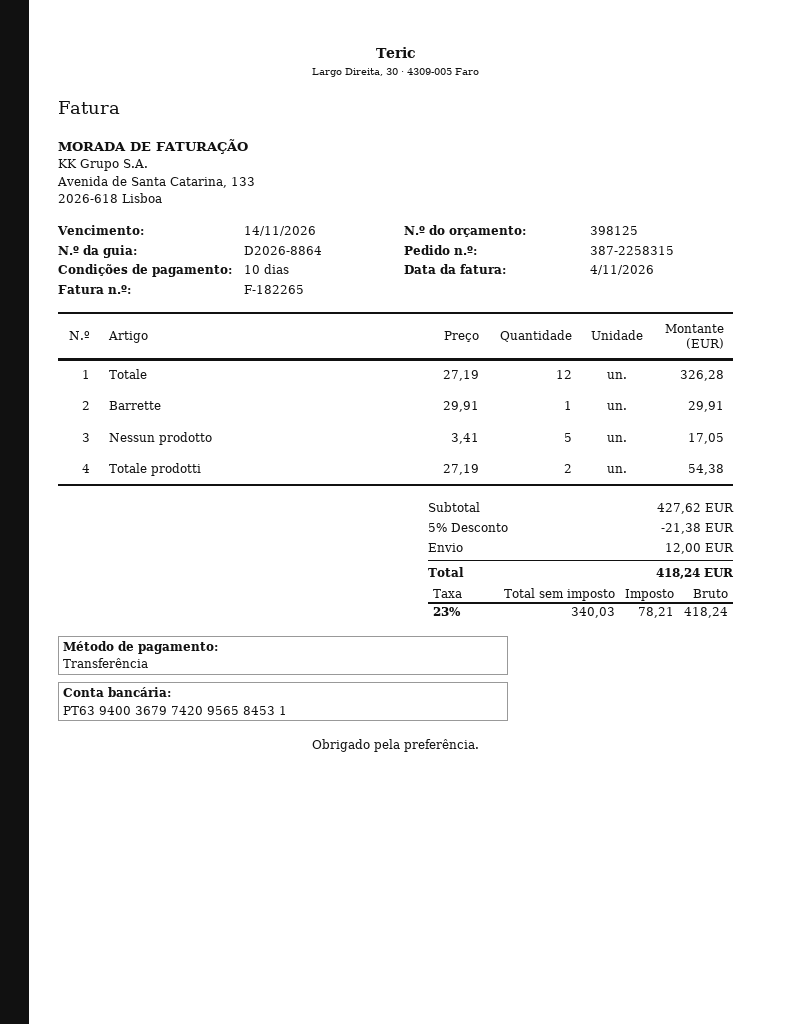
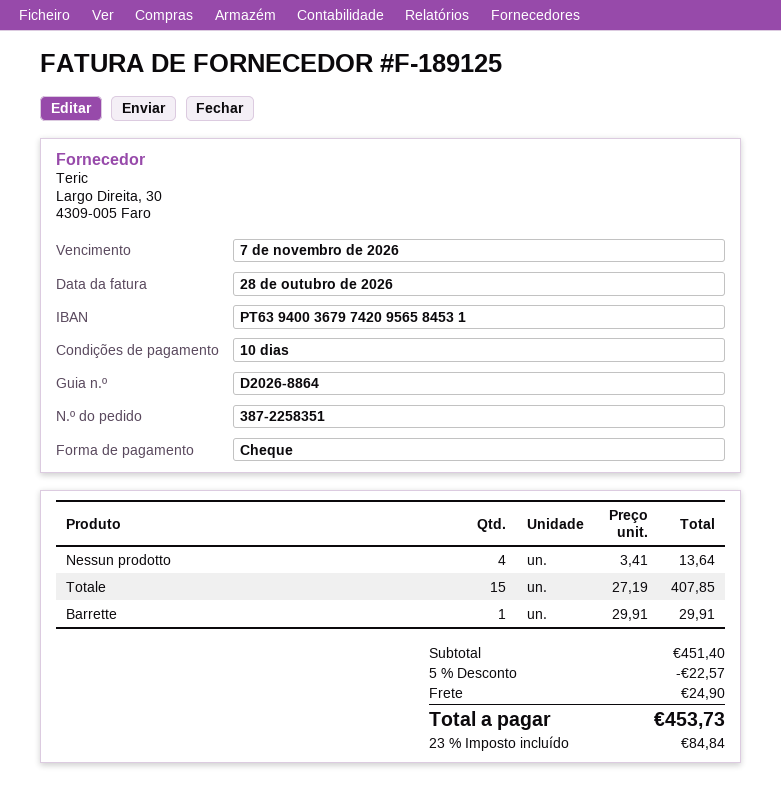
order number: 387-2258315 -> 387-2258351
invoice number: F-182265 -> F-189125
invoice date: 2026-11-04 -> 2026-10-28
due date: 2026-11-14 -> 2026-11-07
payment method: bank transfer -> cheque
Totale: 12 x 27.19 = 326.28 -> 15 x 27.19 = 407.85
Nessun prodotto: 5 x 3.41 = 17.05 -> 4 x 3.41 = 13.64
Totale prodotti: 2 x 27.19 = 54.38 -> none
subtotal: 427.62 -> 451.40
discount: 5% = 21.38 -> 5% = 22.57
shipping: 12.00 -> 24.90
tax: 23% = 78.21 -> 23% = 84.84
total: 418.24 -> 453.73

